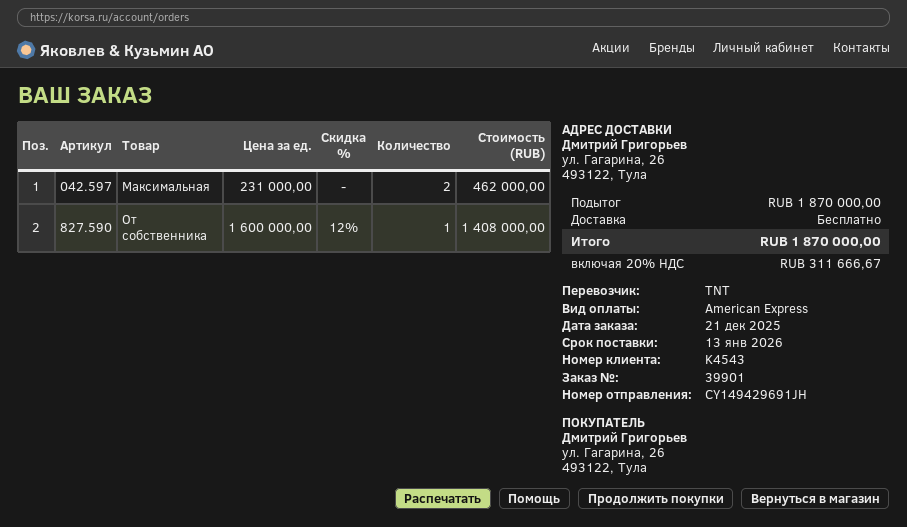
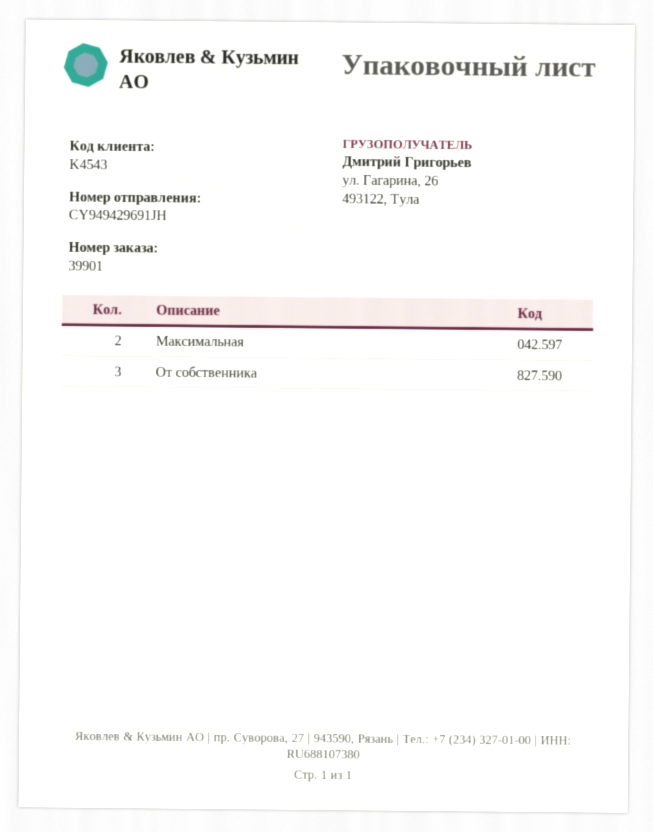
tracking number: CY149429691JH -> CY949429691JH
От собственника: 1 -> 3

